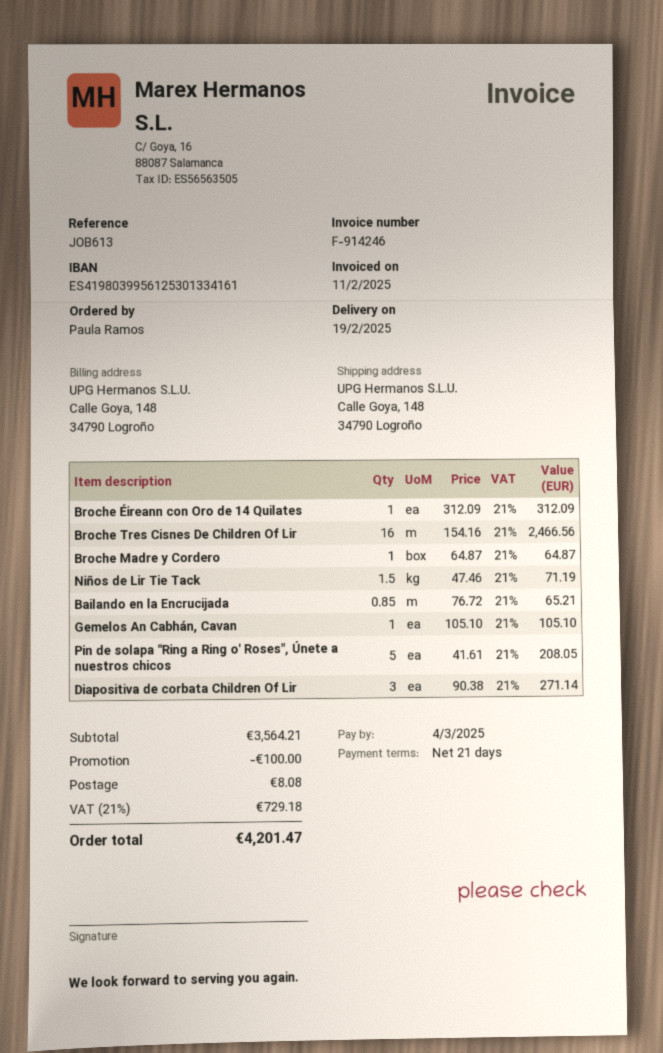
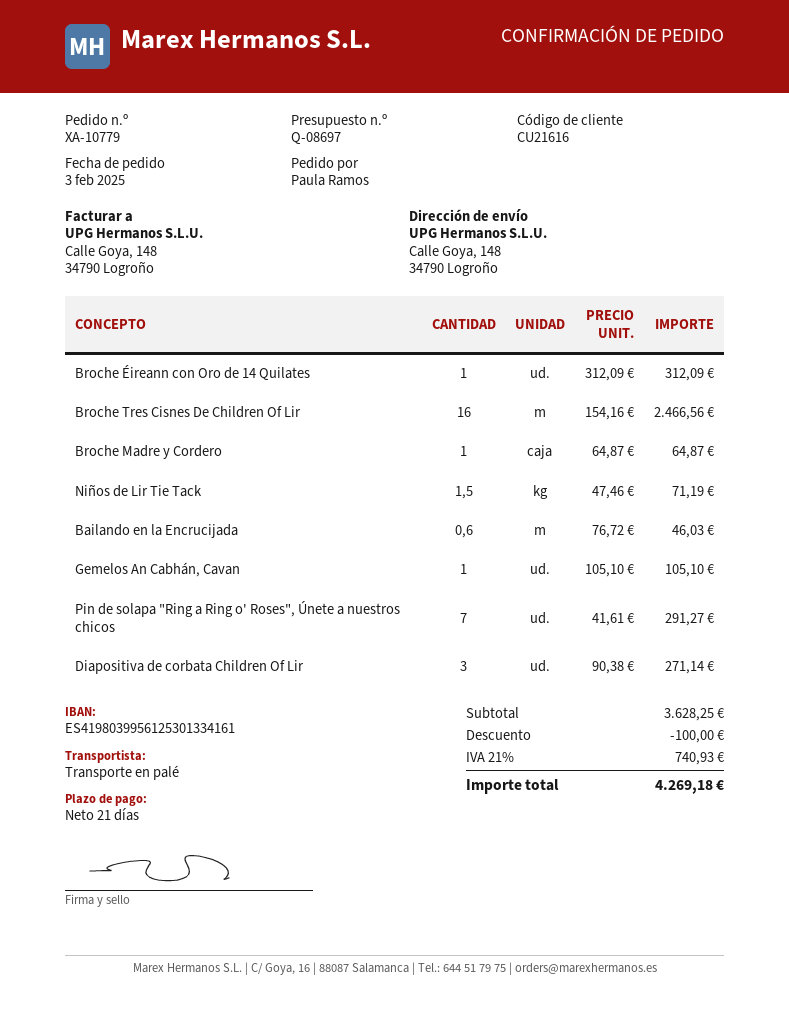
Bailando en la Encrucijada: 0.85 x 76.72 = 65.21 -> 0.6 x 76.72 = 46.03
Pin de solapa "Ring a Ring o' Roses", Únete a nuestros chicos: 5 x 41.61 = 208.05 -> 7 x 41.61 = 291.27
subtotal: 3564.21 -> 3628.25
shipping: 8.08 -> none
tax: 21% = 729.18 -> 21% = 740.93
total: 4201.47 -> 4269.18

